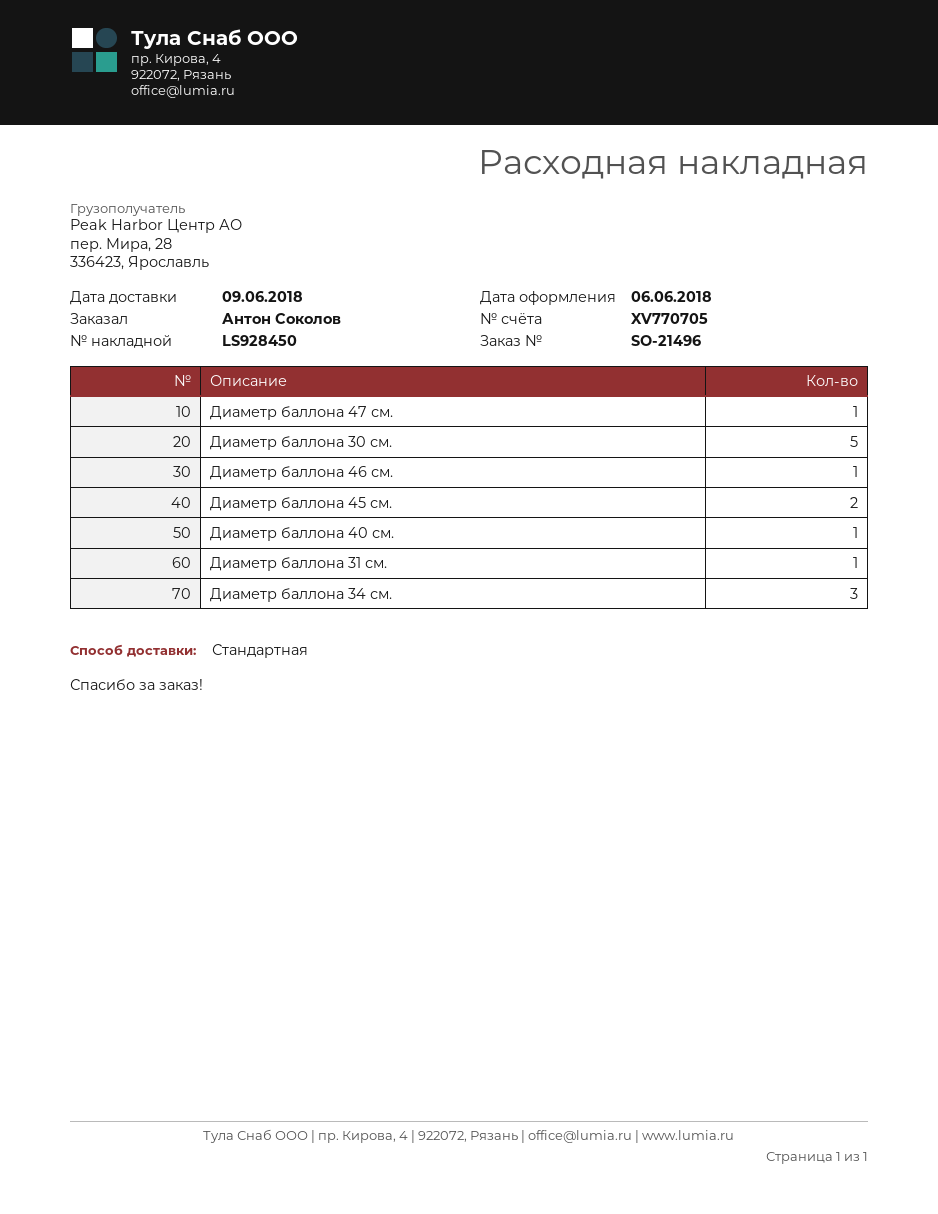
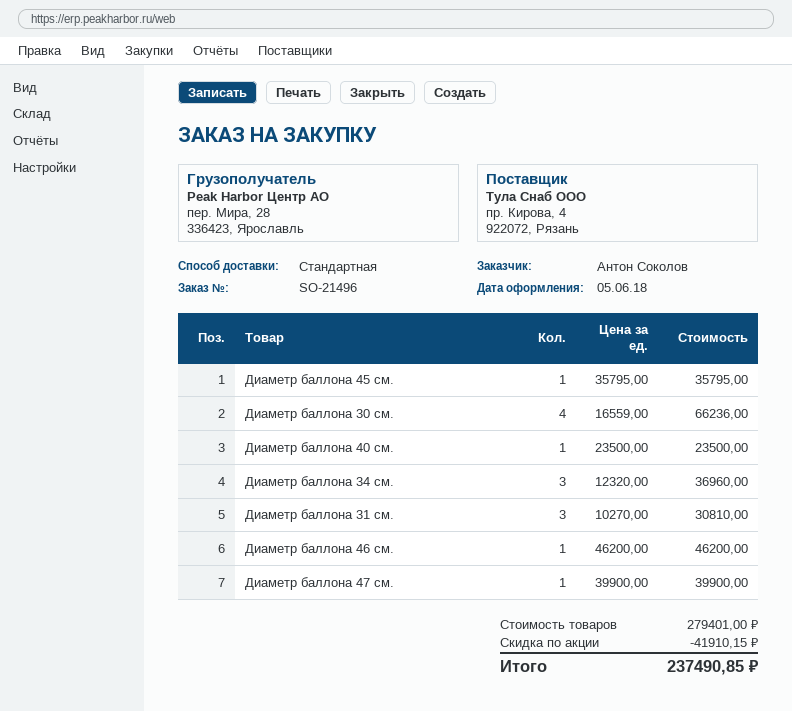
order date: 2018-06-06 -> 2018-06-05
Диаметр баллона 30 см.: 5 -> 4
Диаметр баллона 45 см.: 2 -> 1
Диаметр баллона 31 см.: 1 -> 3

